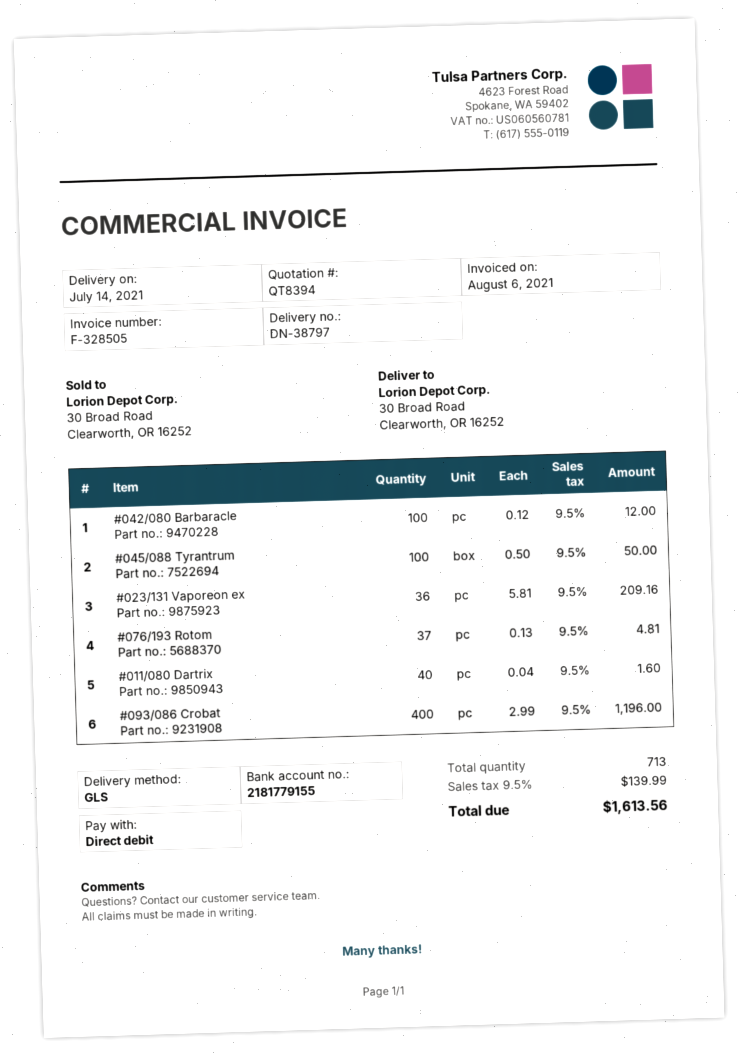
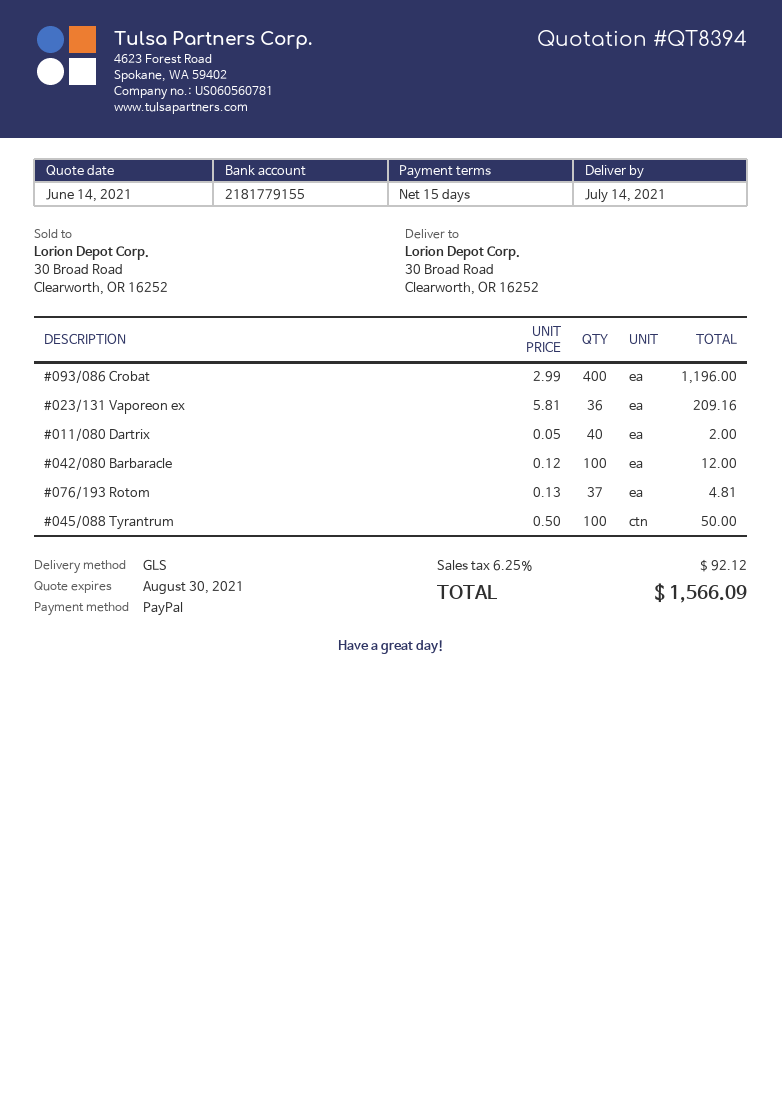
payment method: direct debit -> PayPal
#011/080 Dartrix: 40 x 0.04 = 1.60 -> 40 x 0.05 = 2.00
tax: 9.5% = 139.99 -> 6.25% = 92.12
total: 1613.56 -> 1566.09

